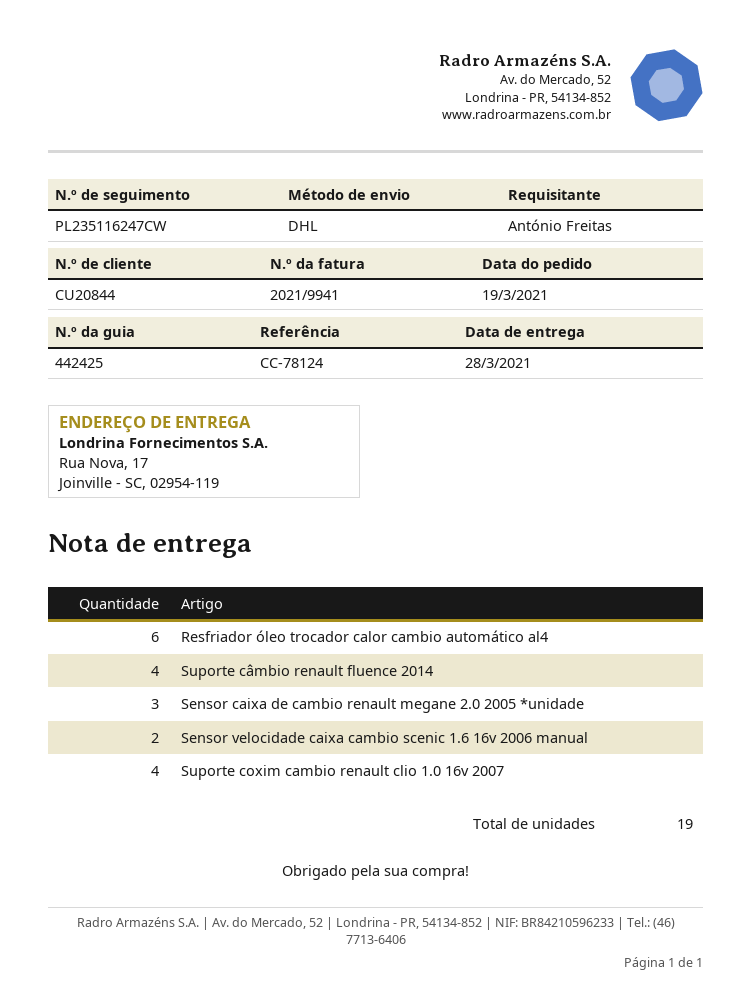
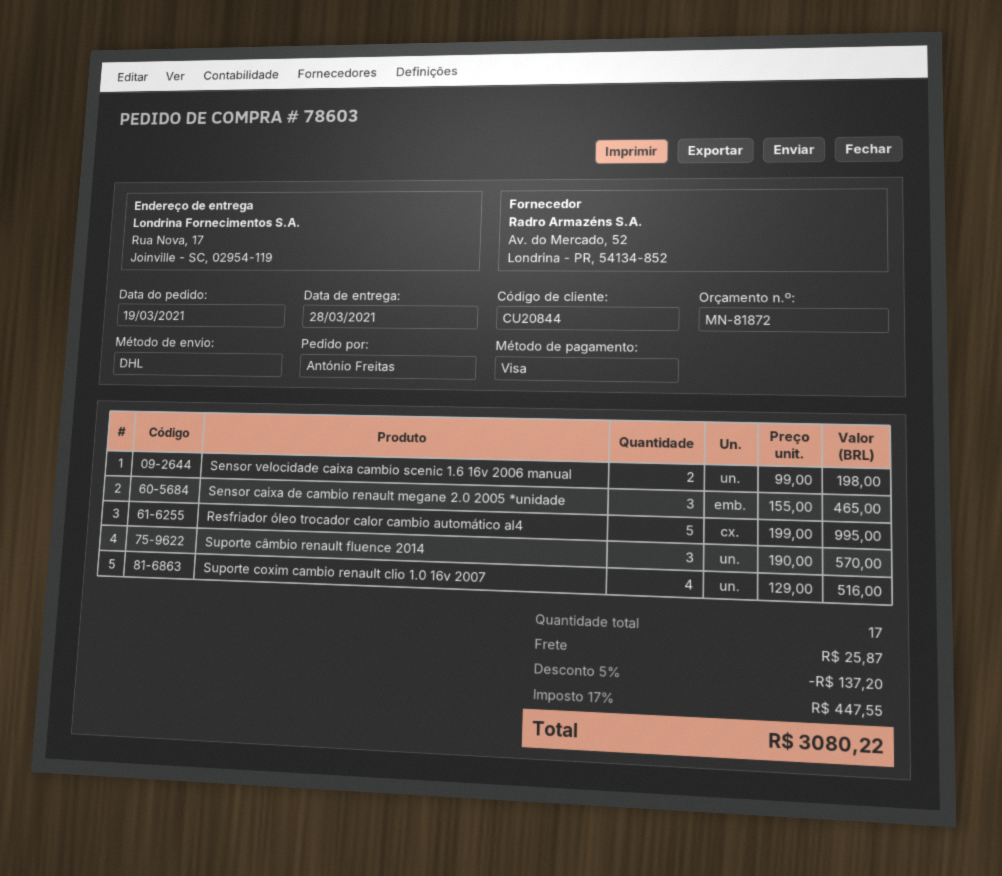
Resfriador óleo trocador calor cambio automático al4: 6 -> 5
Suporte câmbio renault fluence 2014: 4 -> 3
total quantity: 19 -> 17

